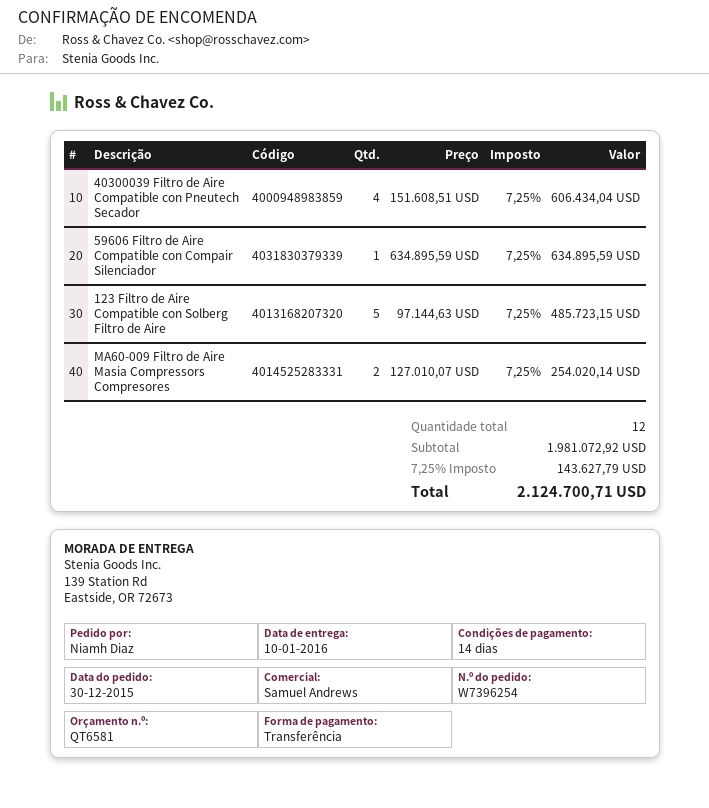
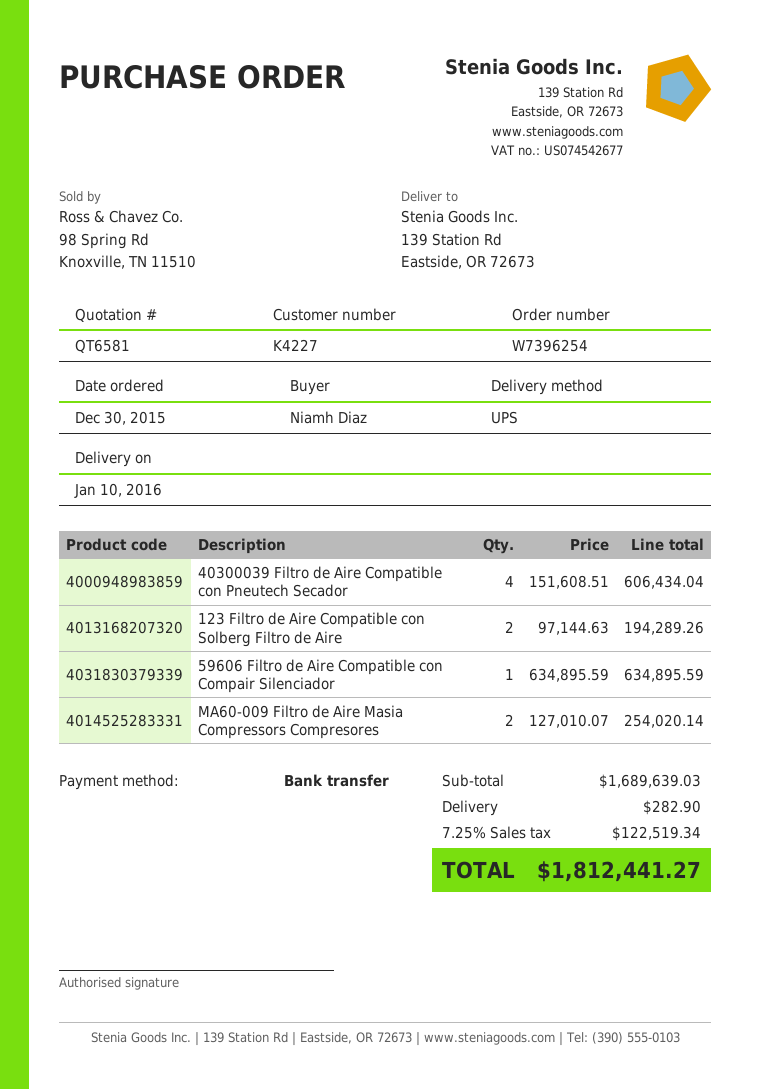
123 Filtro de Aire Compatible con Solberg Filtro de Aire: 5 x 97144.63 = 485723.15 -> 2 x 97144.63 = 194289.26
subtotal: 1981072.92 -> 1689639.03
shipping: none -> 282.90
tax: 7.25% = 143627.79 -> 7.25% = 122519.34
total: 2124700.71 -> 1812441.27

